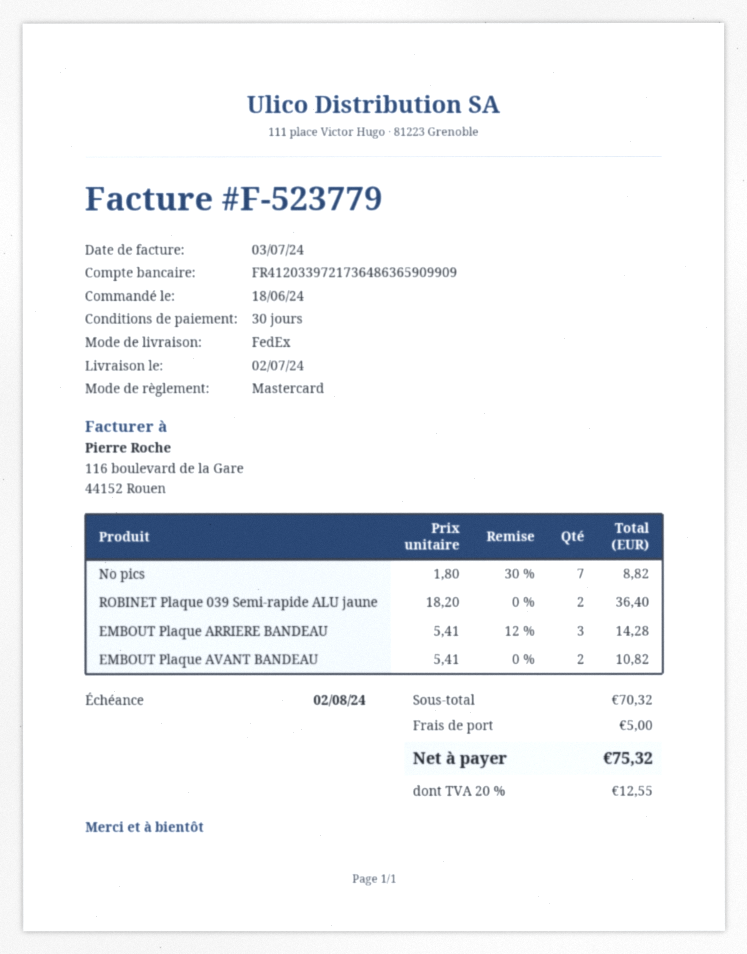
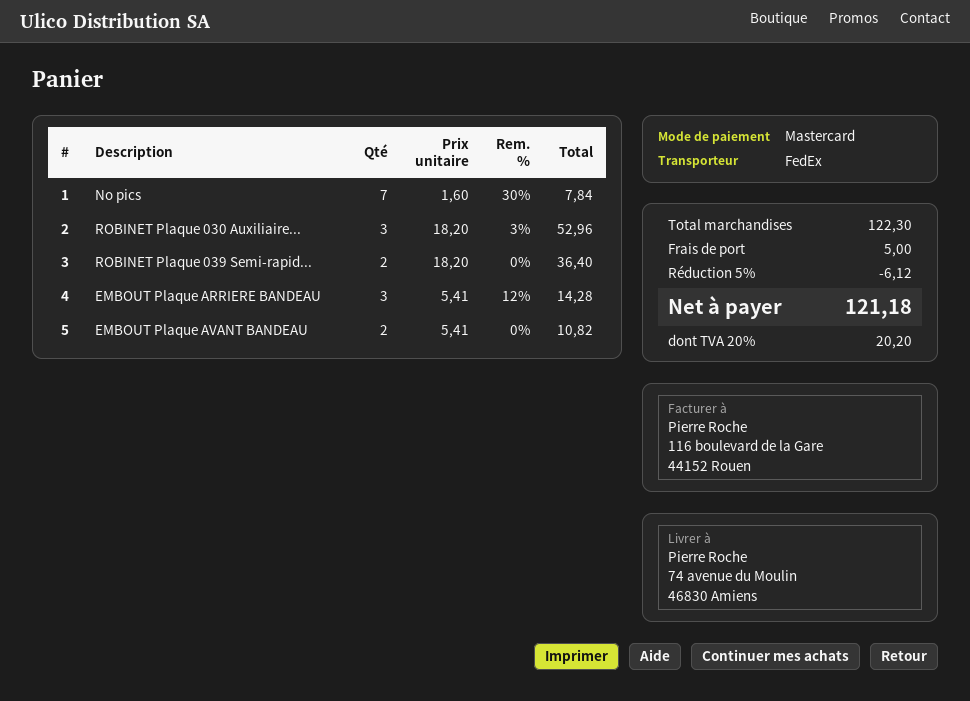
No pics: 7 x 1.80 - 30% = 8.82 -> 7 x 1.60 - 30% = 7.84
ROBINET Plaque 030 Auxiliaire...: none -> 3 x 18.20 - 3% = 52.96
subtotal: 70.32 -> 122.30
discount: none -> 5% = 6.12
tax: 20% = 12.55 -> 20% = 20.20
total: 75.32 -> 121.18

